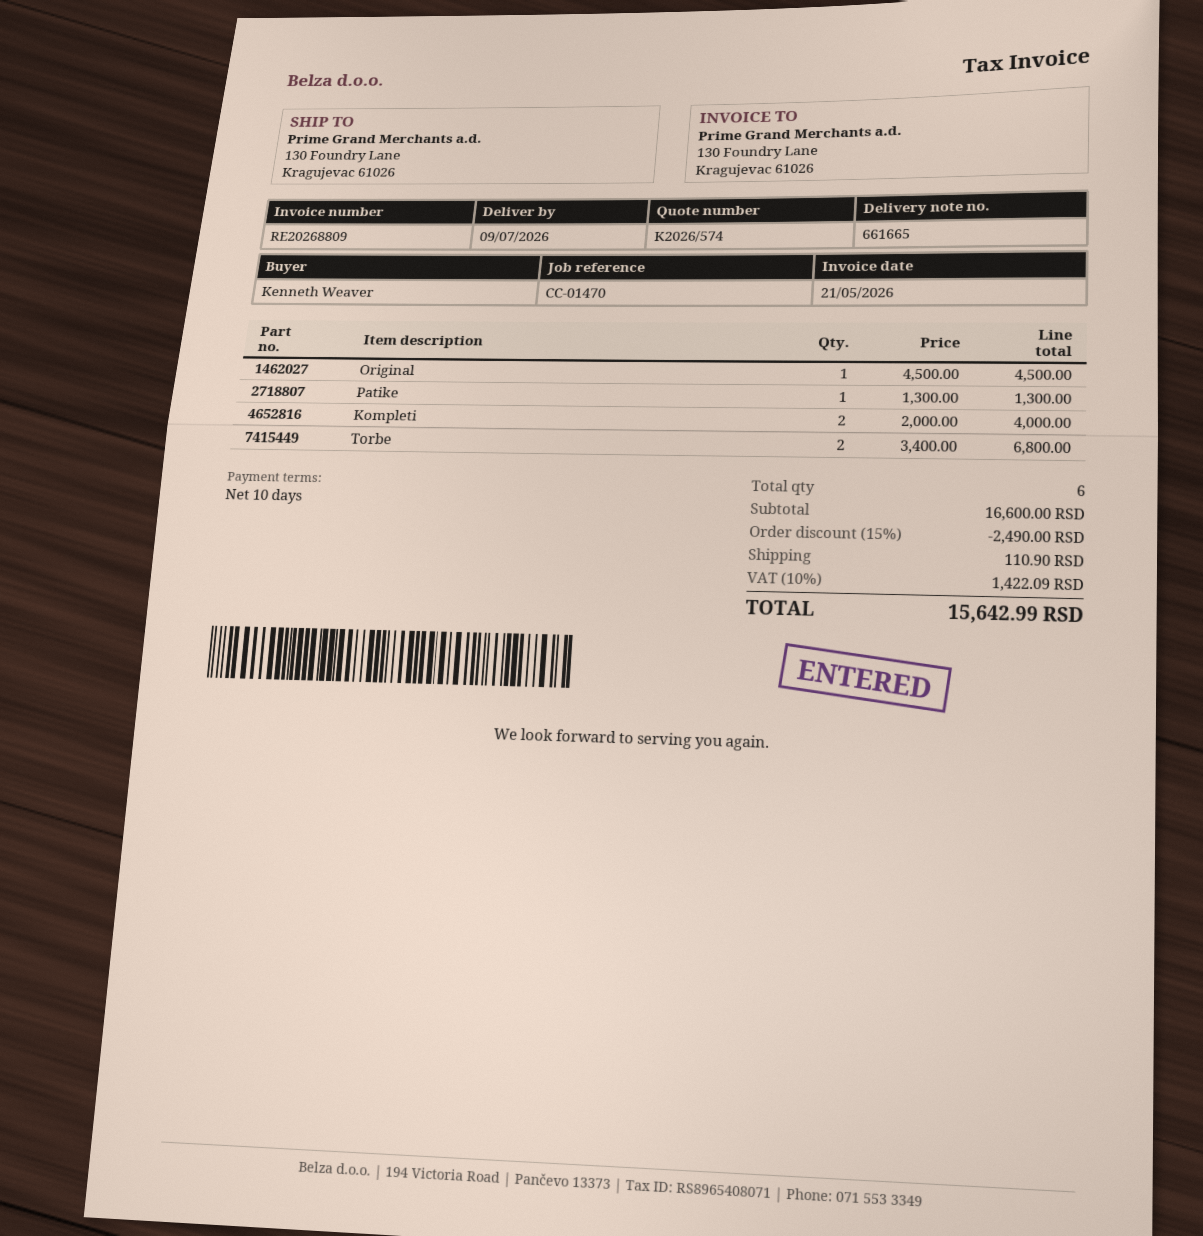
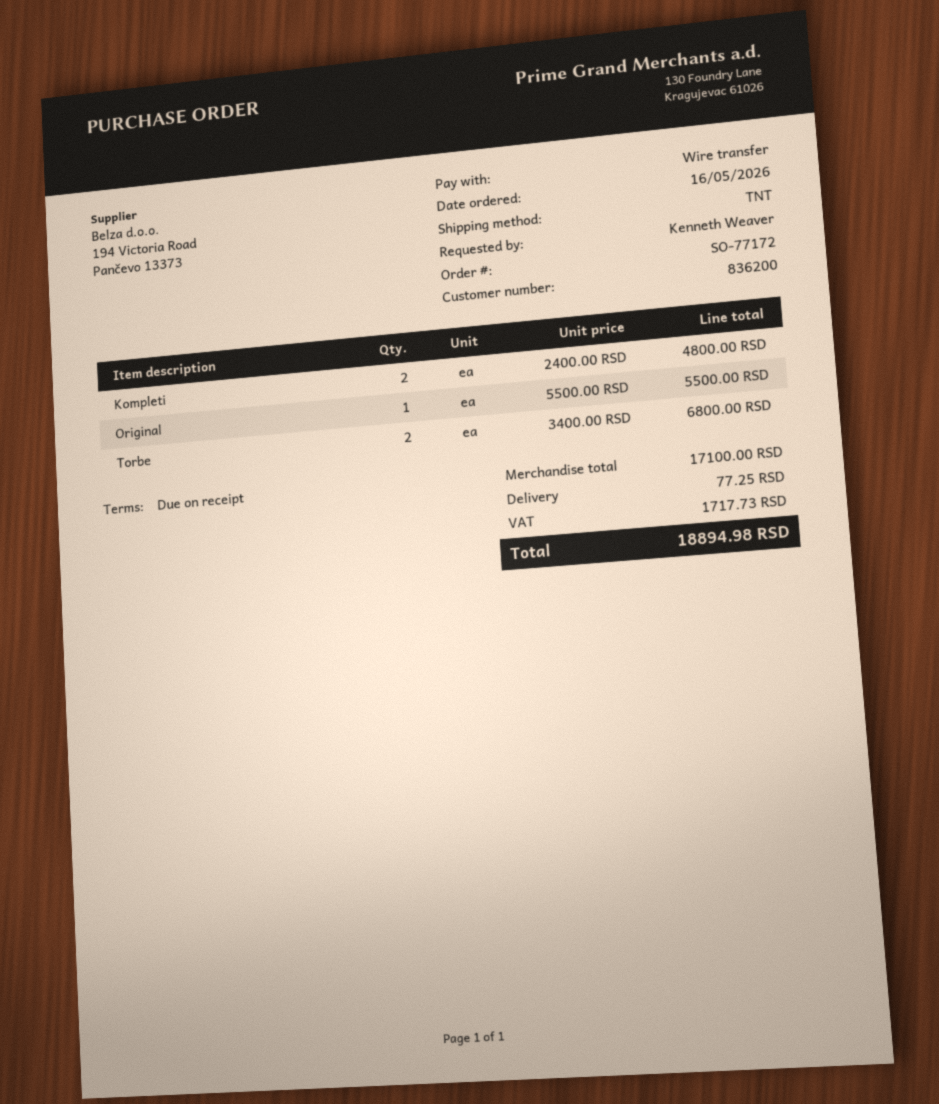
payment terms: 10 days -> on receipt
Original: 1 x 4500.00 = 4500.00 -> 1 x 5500.00 = 5500.00
Patike: 1 x 1300.00 = 1300.00 -> none
Kompleti: 2 x 2000.00 = 4000.00 -> 2 x 2400.00 = 4800.00
subtotal: 16600.00 -> 17100.00
discount: 15% = 2490.00 -> none
shipping: 110.90 -> 77.25
tax: 1422.09 -> 1717.73
total: 15642.99 -> 18894.98

